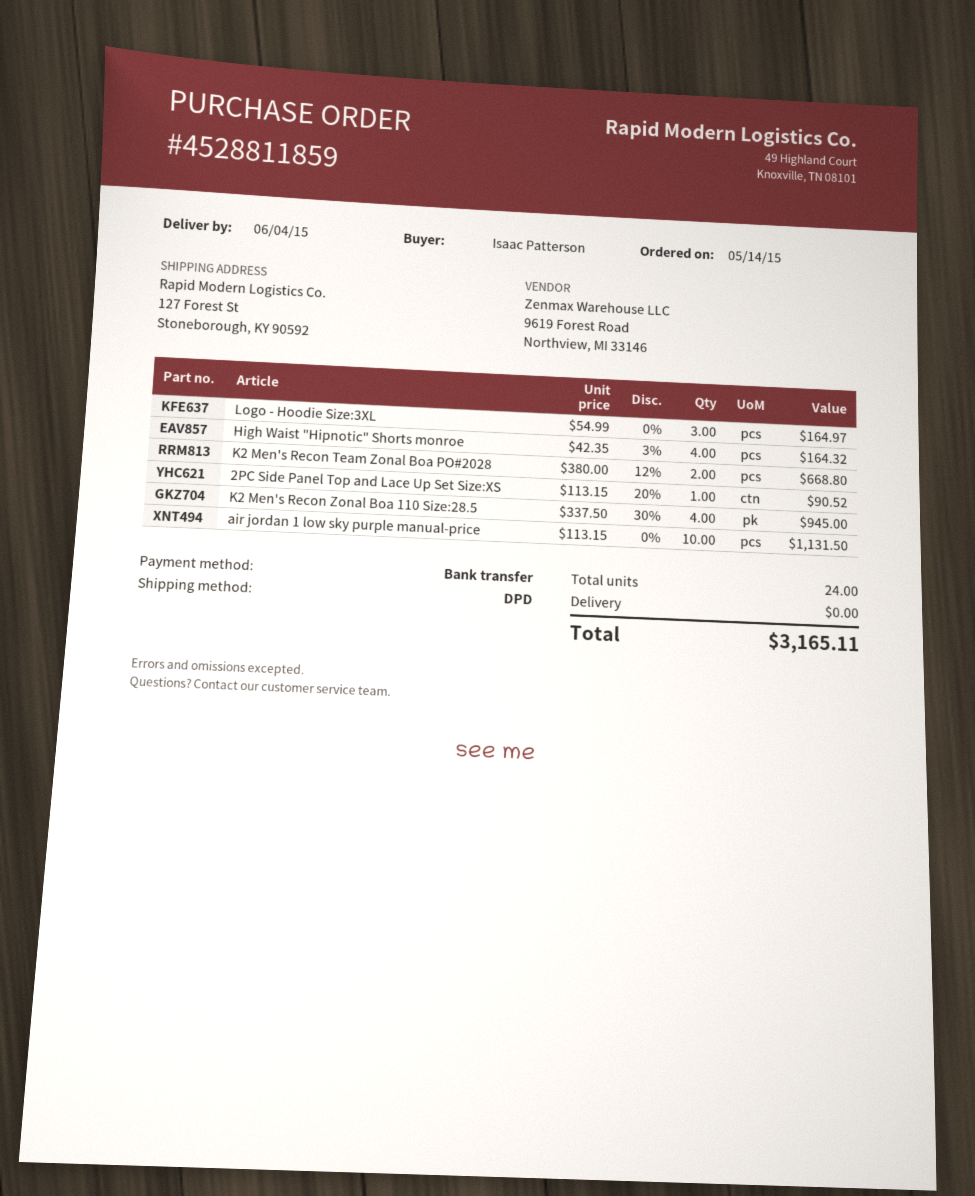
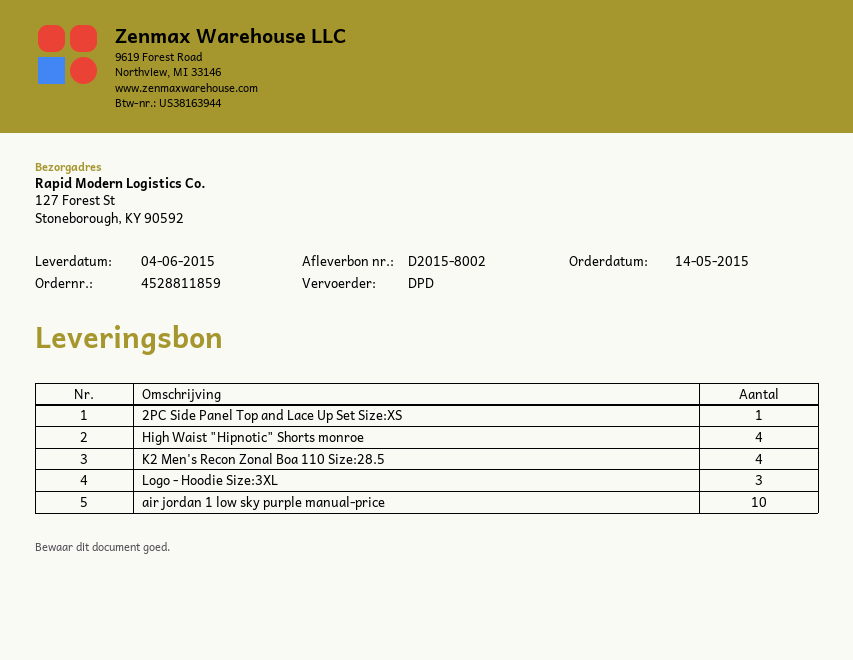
K2 Men's Recon Team Zonal Boa PO#2028: 2 -> none

